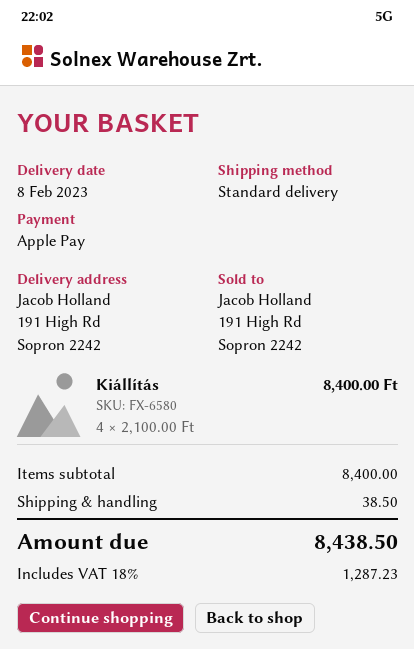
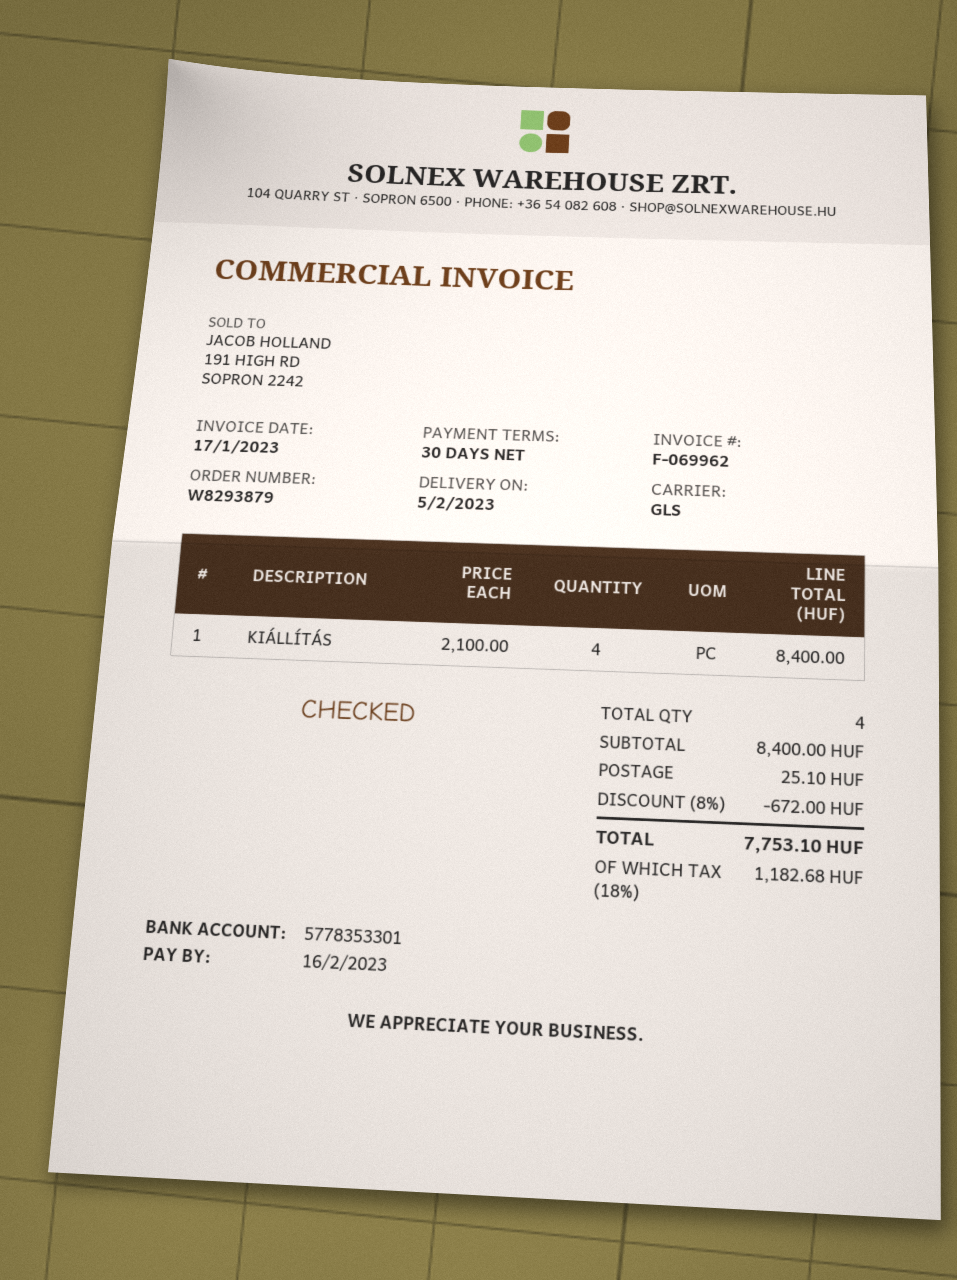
delivery date: 2023-02-08 -> 2023-02-05
shipping method: standard -> GLS
discount: none -> 8% = 672.00
shipping: 38.50 -> 25.10
tax: 18% = 1287.23 -> 18% = 1182.68
total: 8438.50 -> 7753.10

